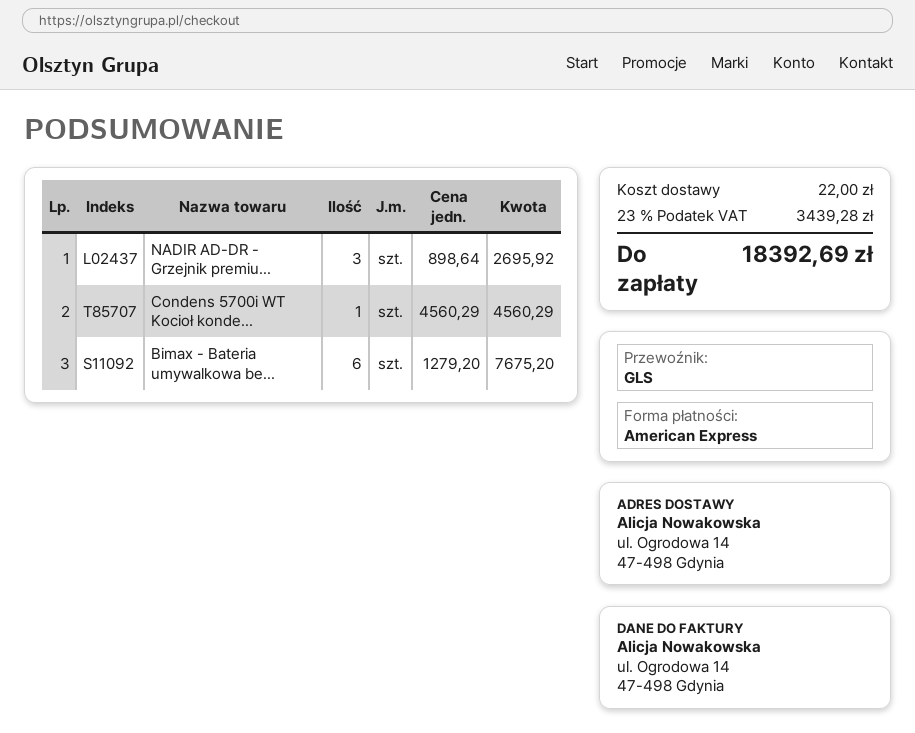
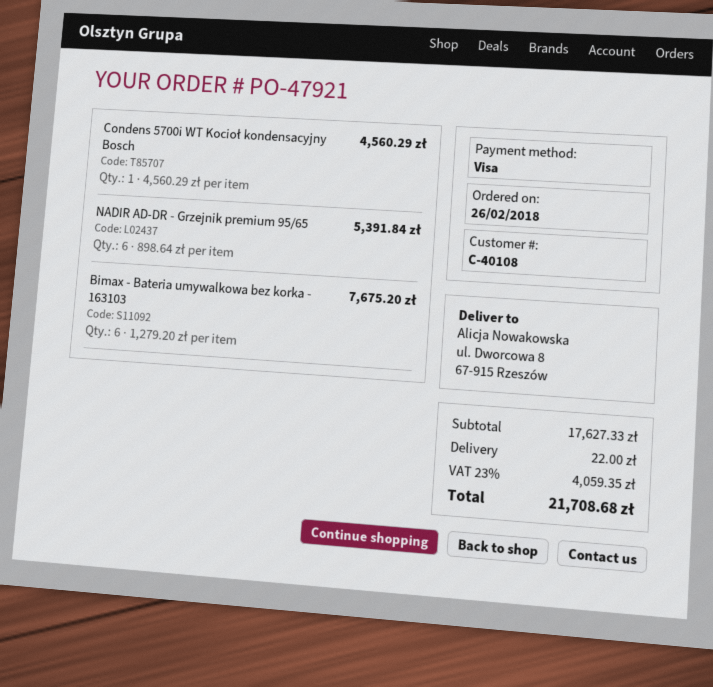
payment method: American Express -> Visa
ship to: ul. Ogrodowa 14, 47-498 Gdynia -> ul. Dworcowa 8, 67-915 Rzeszów
NADIR AD-DR - Grzejnik premiu...: 3 x 898.64 = 2695.92 -> 6 x 898.64 = 5391.84
tax: 23% = 3439.28 -> 23% = 4059.35
total: 18392.69 -> 21708.68

